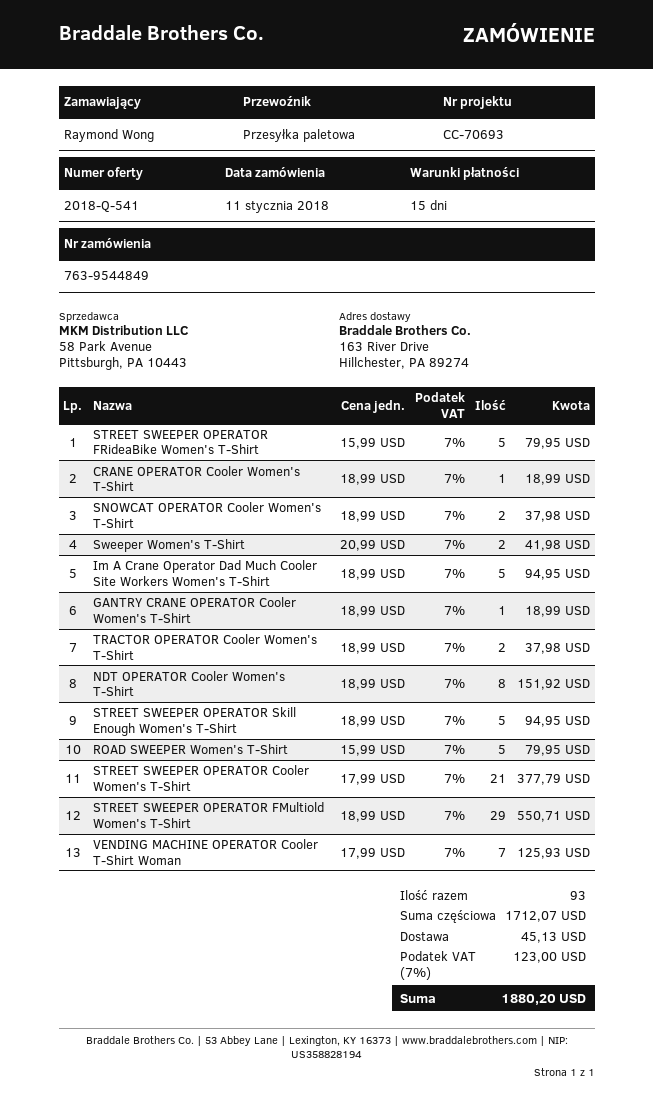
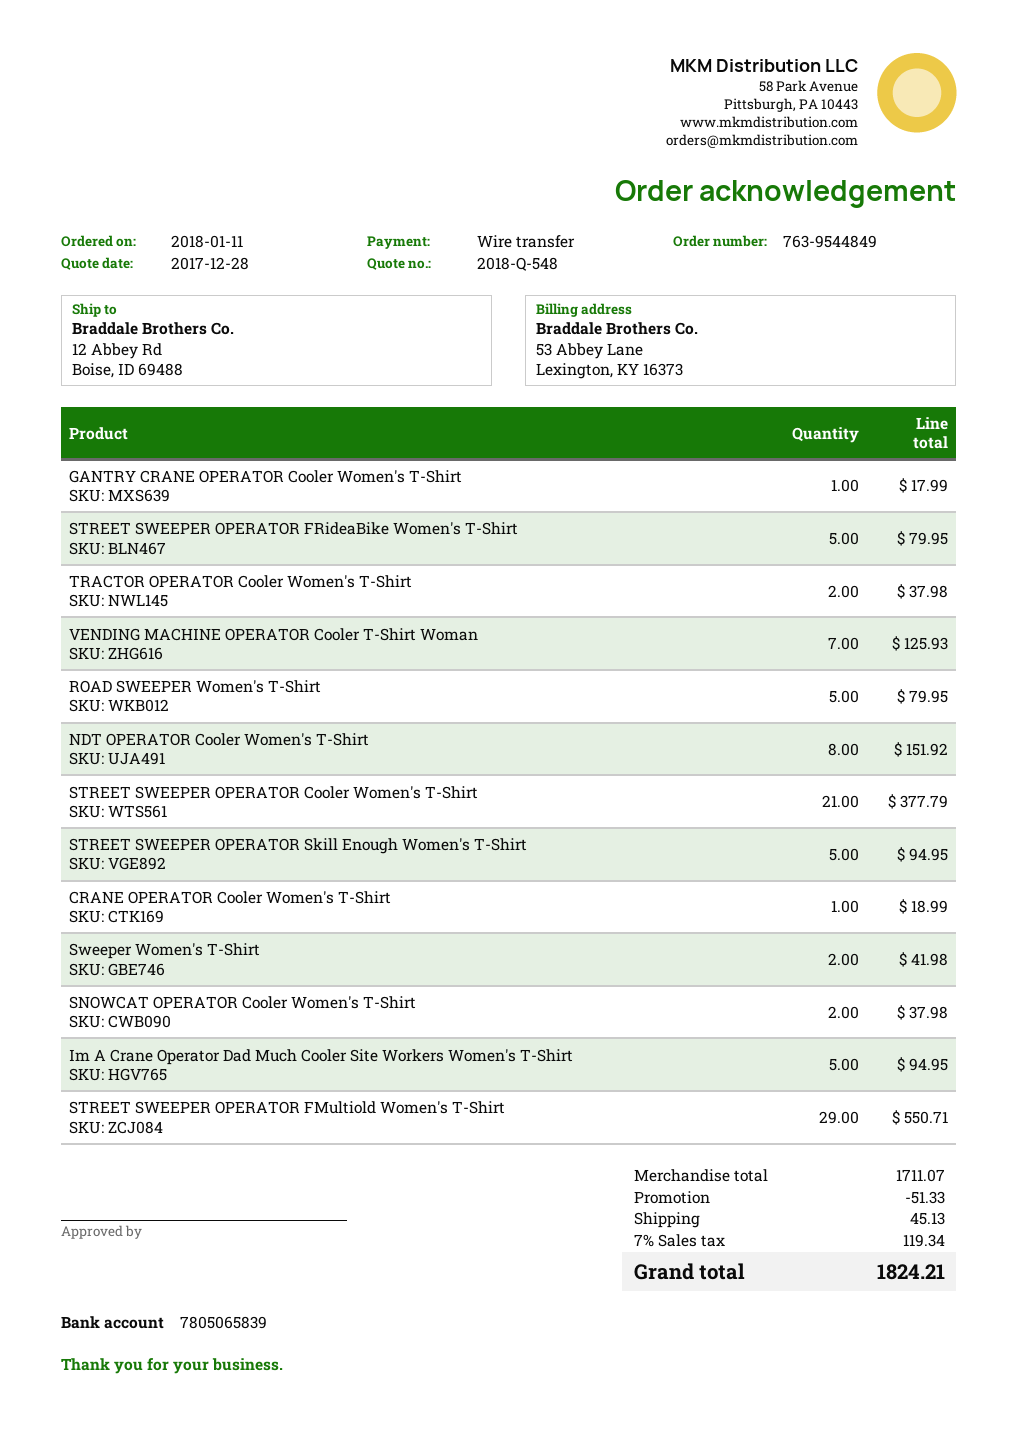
quote number: 2018-Q-541 -> 2018-Q-548
ship to: 163 River Drive, Hillchester, PA 89274 -> 12 Abbey Rd, Boise, ID 69488
GANTRY CRANE OPERATOR Cooler Women's T-Shirt: 1 for 18.99 -> 1 for 17.99
subtotal: 1712.07 -> 1711.07
discount: none -> 51.33
tax: 7% = 123.00 -> 7% = 119.34
total: 1880.20 -> 1824.21

